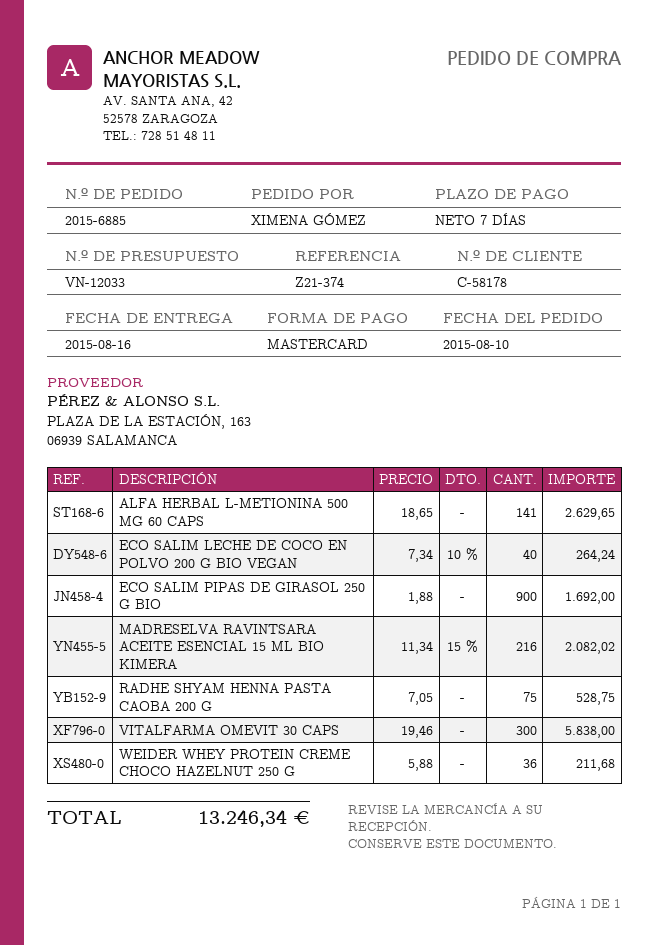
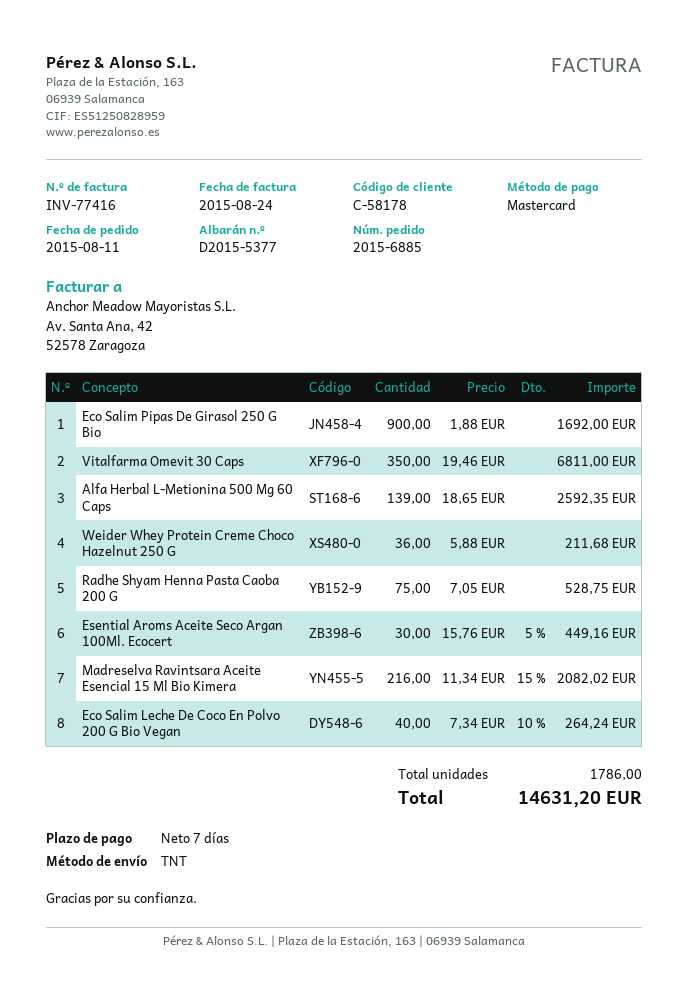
order date: 2015-08-10 -> 2015-08-11
ALFA HERBAL L-METIONINA 500 MG 60 CAPS: 141 x 18.65 = 2629.65 -> 139 x 18.65 = 2592.35
VITALFARMA OMEVIT 30 CAPS: 300 x 19.46 = 5838.00 -> 350 x 19.46 = 6811.00
Esential Aroms Aceite Seco Argan 100Ml. Ecocert: none -> 30 x 15.76 - 5% = 449.16
total: 13246.34 -> 14631.20

